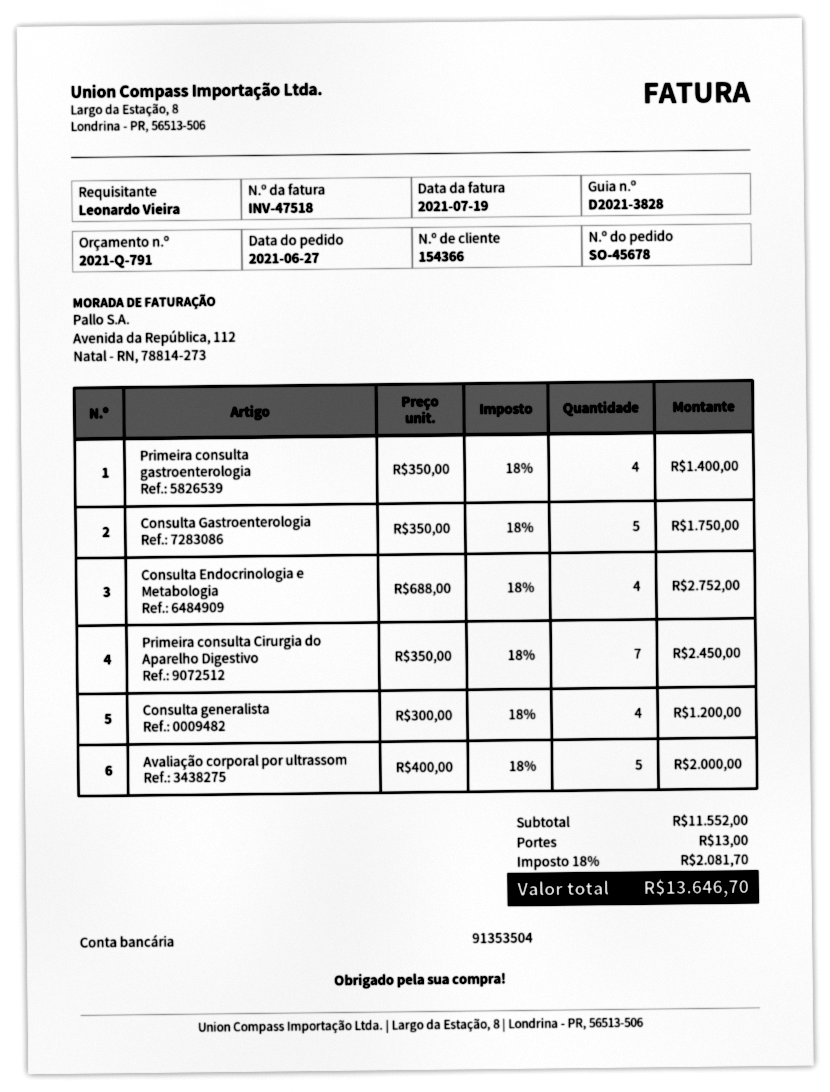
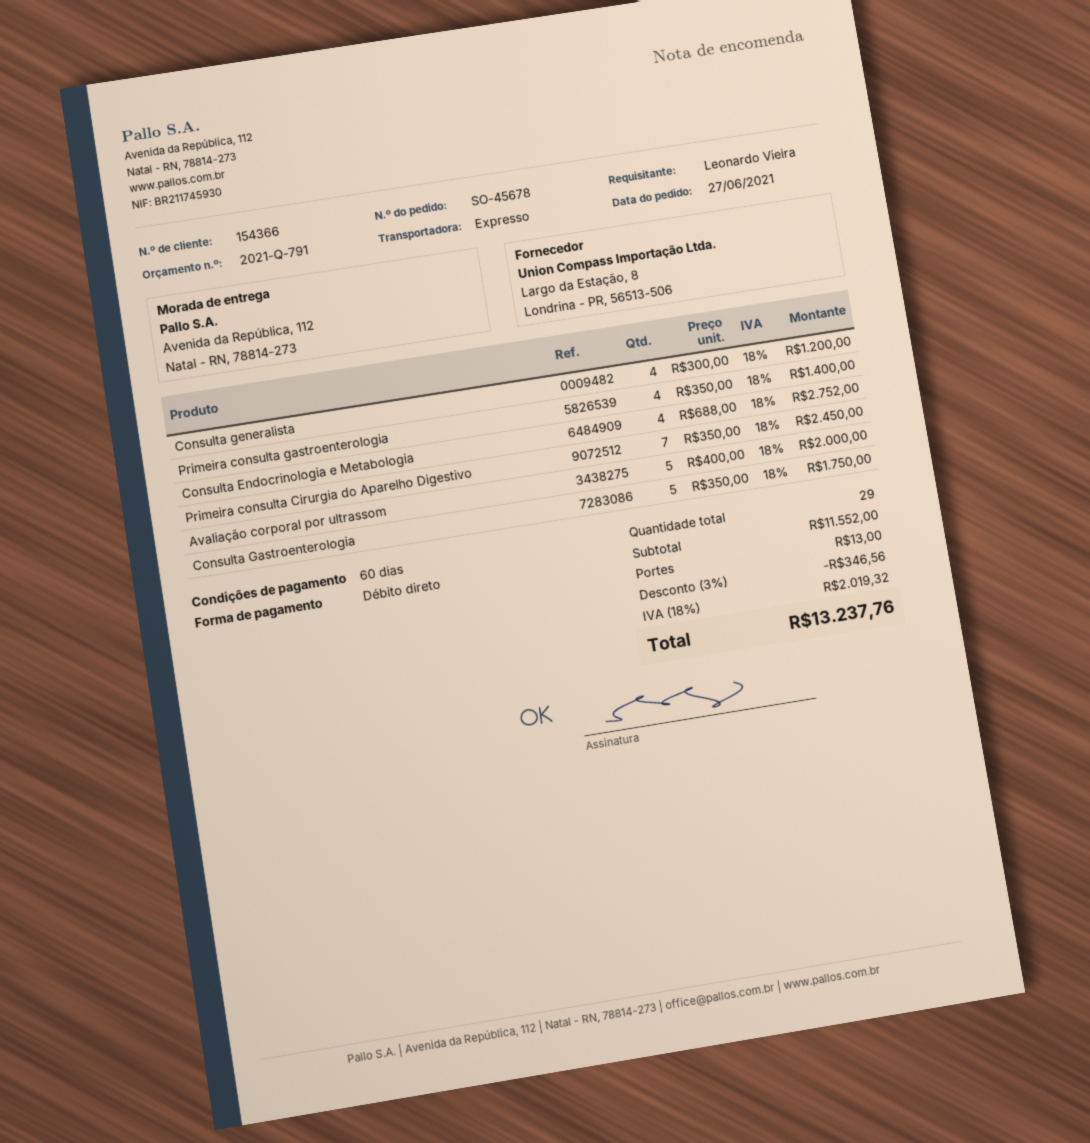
discount: none -> 3% = 346.56
tax: 18% = 2081.70 -> 18% = 2019.32
total: 13646.70 -> 13237.76

